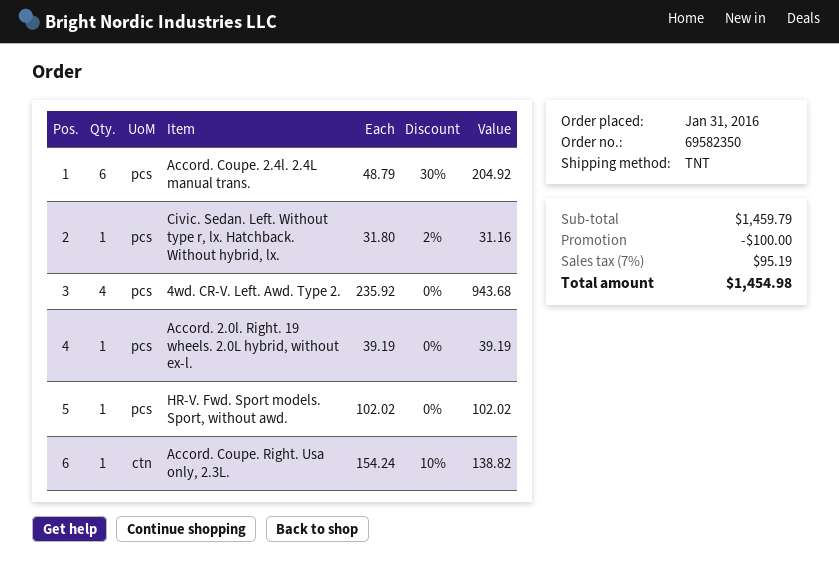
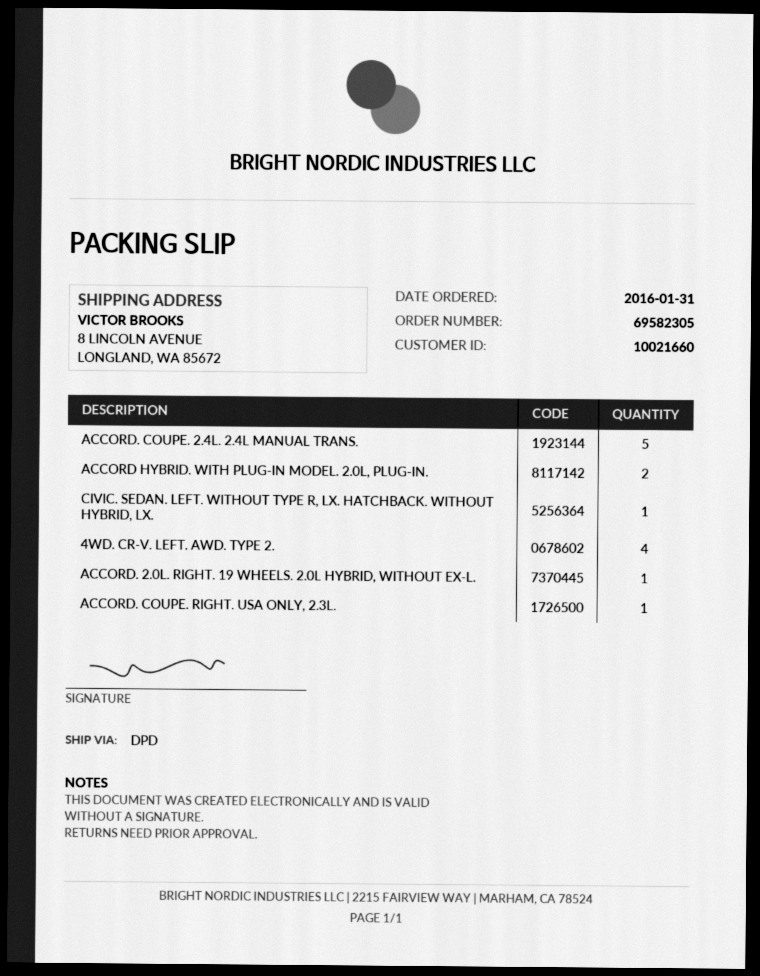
order number: 69582350 -> 69582305
shipping method: TNT -> DPD
Accord. Coupe. 2.4l. 2.4L manual trans.: 6 -> 5
HR-V. Fwd. Sport models. Sport, without awd.: 1 -> none
ACCORD HYBRID. WITH PLUG-IN MODEL. 2.0L, PLUG-IN.: none -> 2

